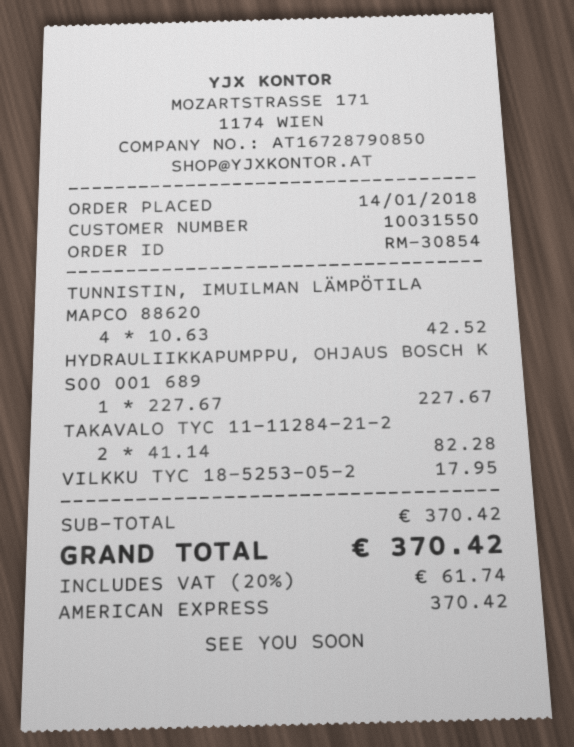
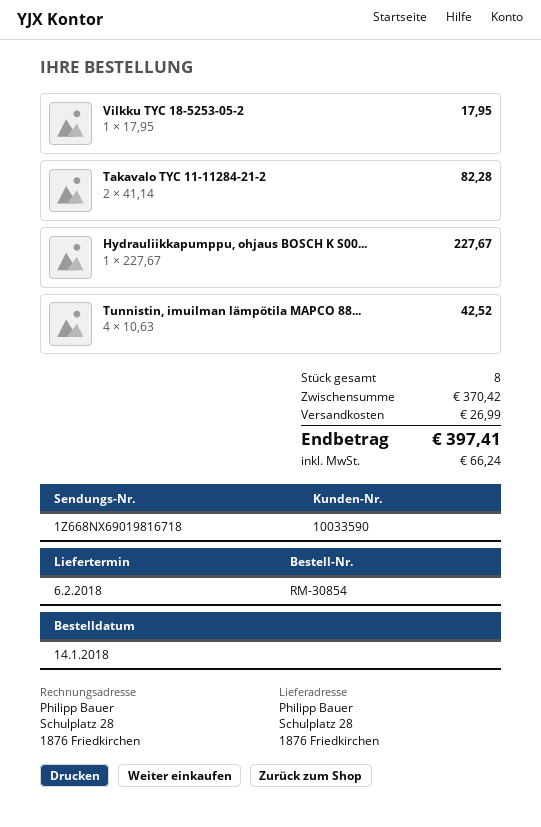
customer number: 10031550 -> 10033590
shipping: none -> 26.99
tax: 61.74 -> 66.24
total: 370.42 -> 397.41

